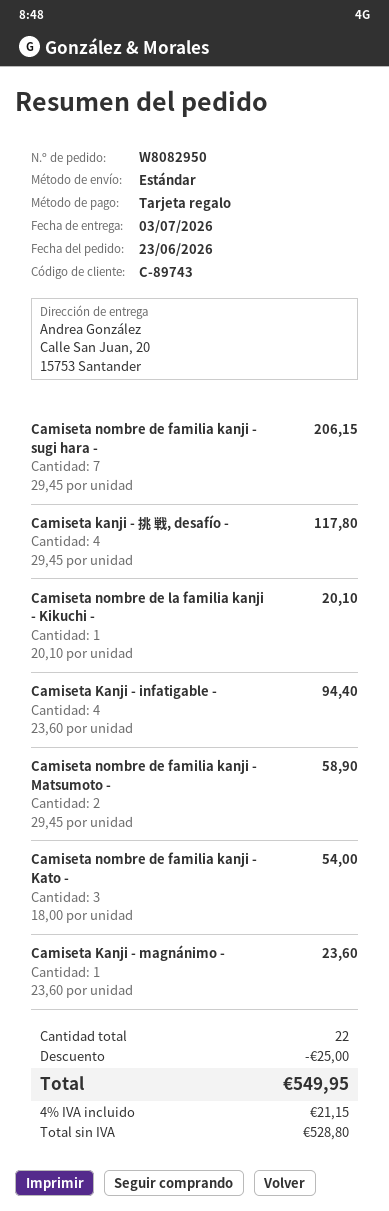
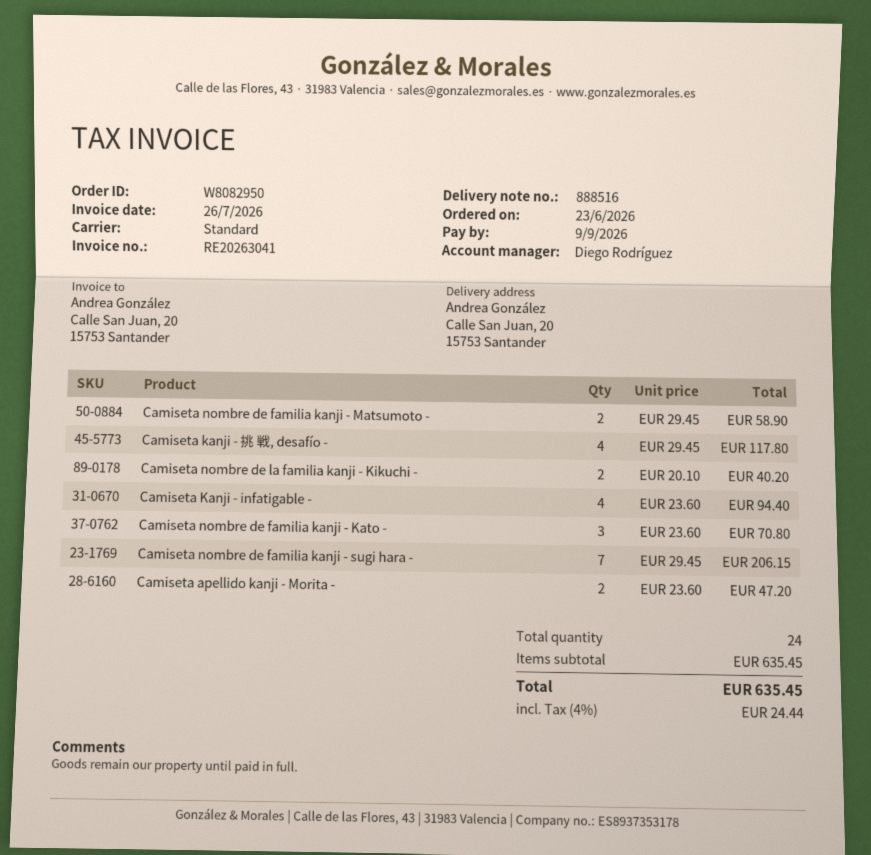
Camiseta nombre de la familia kanji - Kikuchi -: 1 x 20.10 = 20.10 -> 2 x 20.10 = 40.20
Camiseta nombre de familia kanji - Kato -: 3 x 18.00 = 54.00 -> 3 x 23.60 = 70.80
Camiseta Kanji - magnánimo -: 1 x 23.60 = 23.60 -> none
Camiseta apellido kanji - Morita -: none -> 2 x 23.60 = 47.20
total quantity: 22 -> 24
discount: 25.00 -> none
tax: 4% = 21.15 -> 4% = 24.44
total: 549.95 -> 635.45

